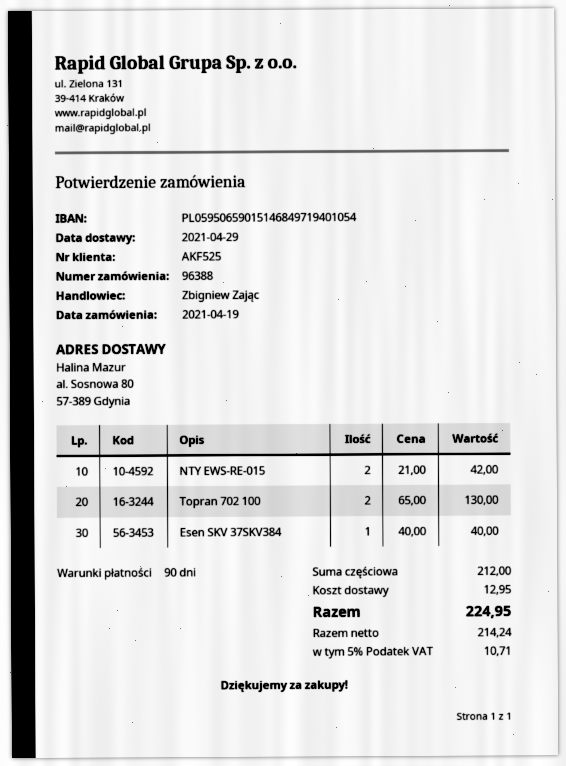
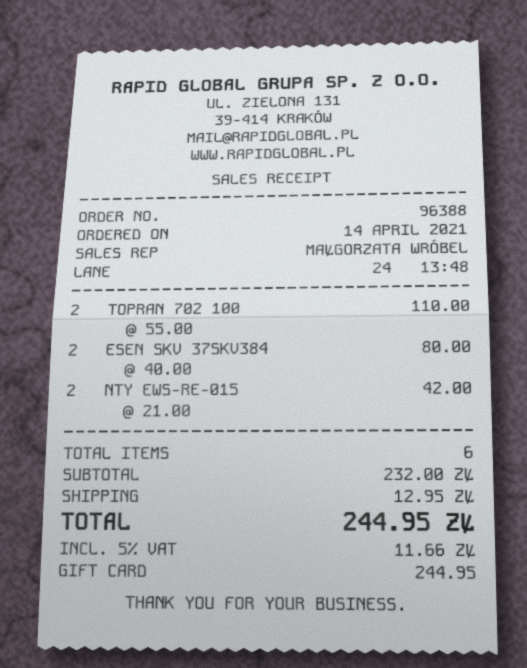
order date: 2021-04-19 -> 2021-04-14
sales rep: Zbigniew Zając -> MAŁGORZATA WRÓBEL
Topran 702 100: 2 x 65.00 = 130.00 -> 2 x 55.00 = 110.00
Esen SKV 37SKV384: 1 x 40.00 = 40.00 -> 2 x 40.00 = 80.00
subtotal: 212.00 -> 232.00
tax: 5% = 10.71 -> 5% = 11.66
total: 224.95 -> 244.95

